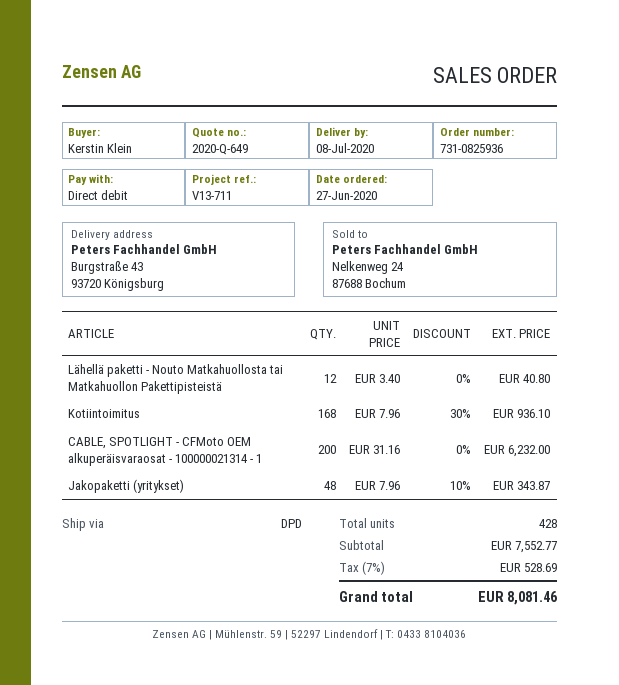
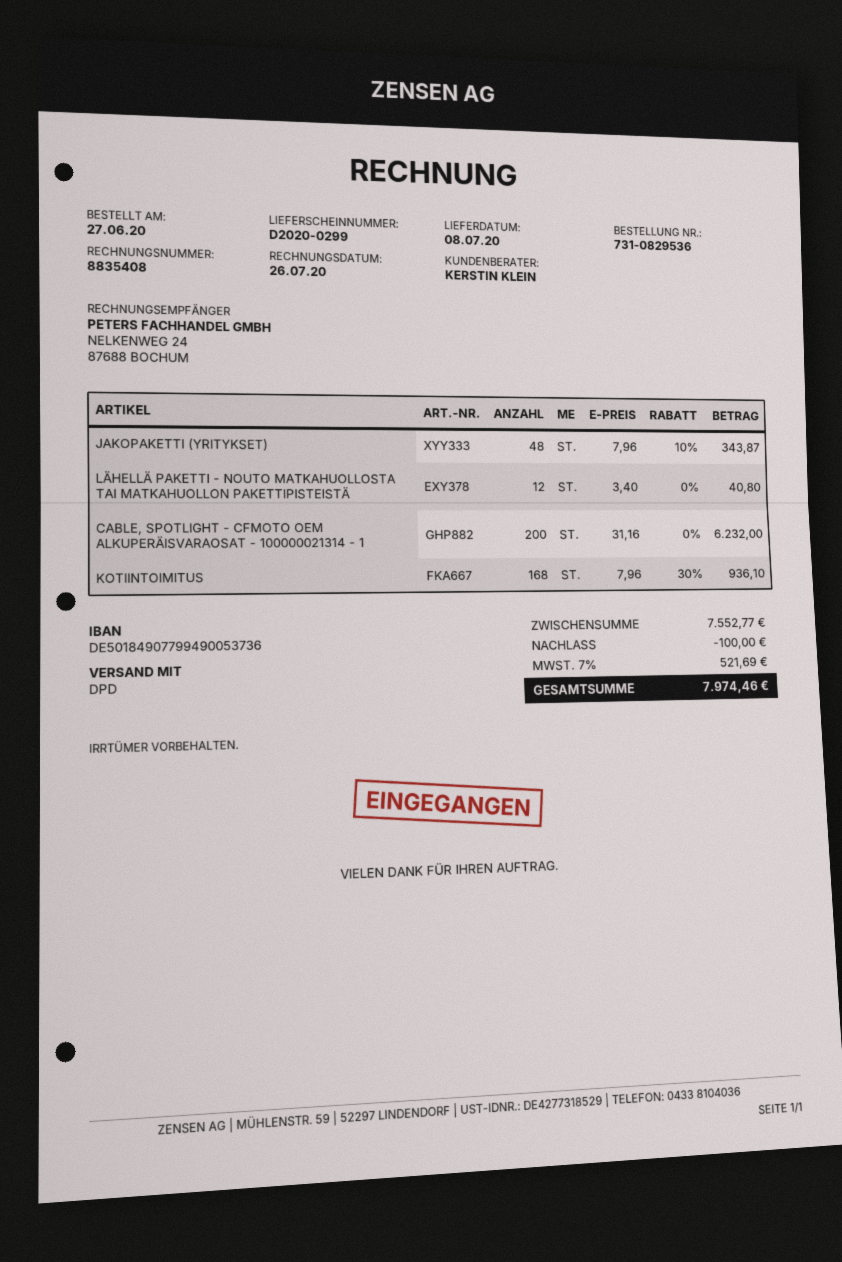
order number: 731-0825936 -> 731-0829536
discount: none -> 100.00
tax: 7% = 528.69 -> 7% = 521.69
total: 8081.46 -> 7974.46

